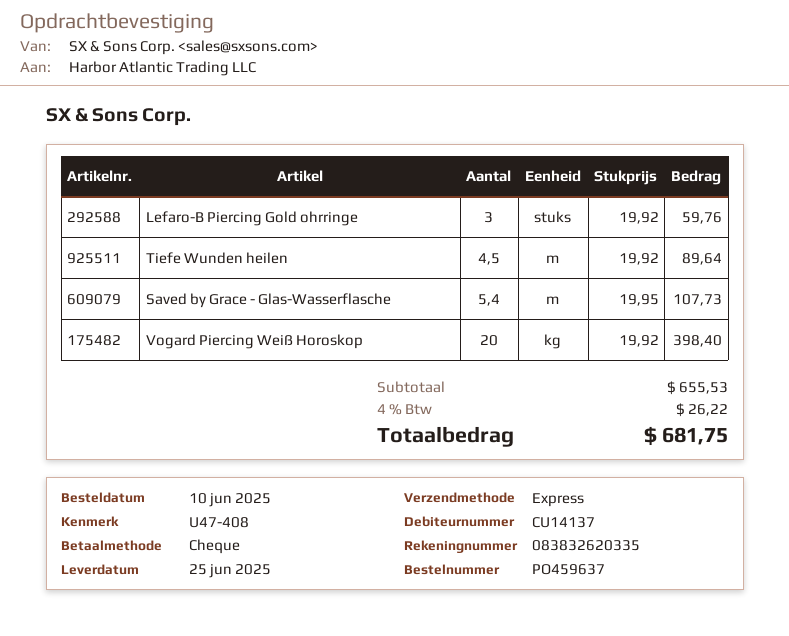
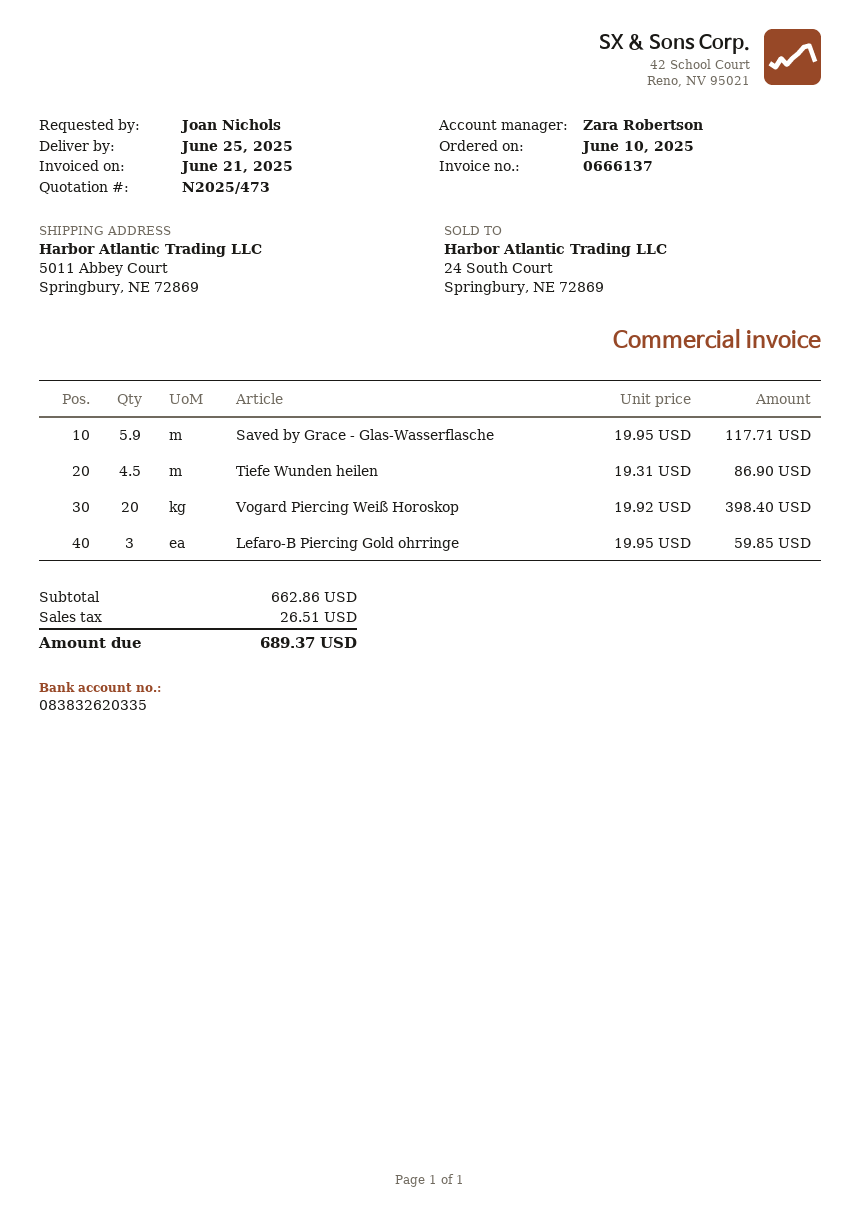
Lefaro-B Piercing Gold ohrringe: 3 x 19.92 = 59.76 -> 3 x 19.95 = 59.85
Tiefe Wunden heilen: 4.5 x 19.92 = 89.64 -> 4.5 x 19.31 = 86.90
Saved by Grace - Glas-Wasserflasche: 5.4 x 19.95 = 107.73 -> 5.9 x 19.95 = 117.71
subtotal: 655.53 -> 662.86
tax: 26.22 -> 26.51
total: 681.75 -> 689.37

